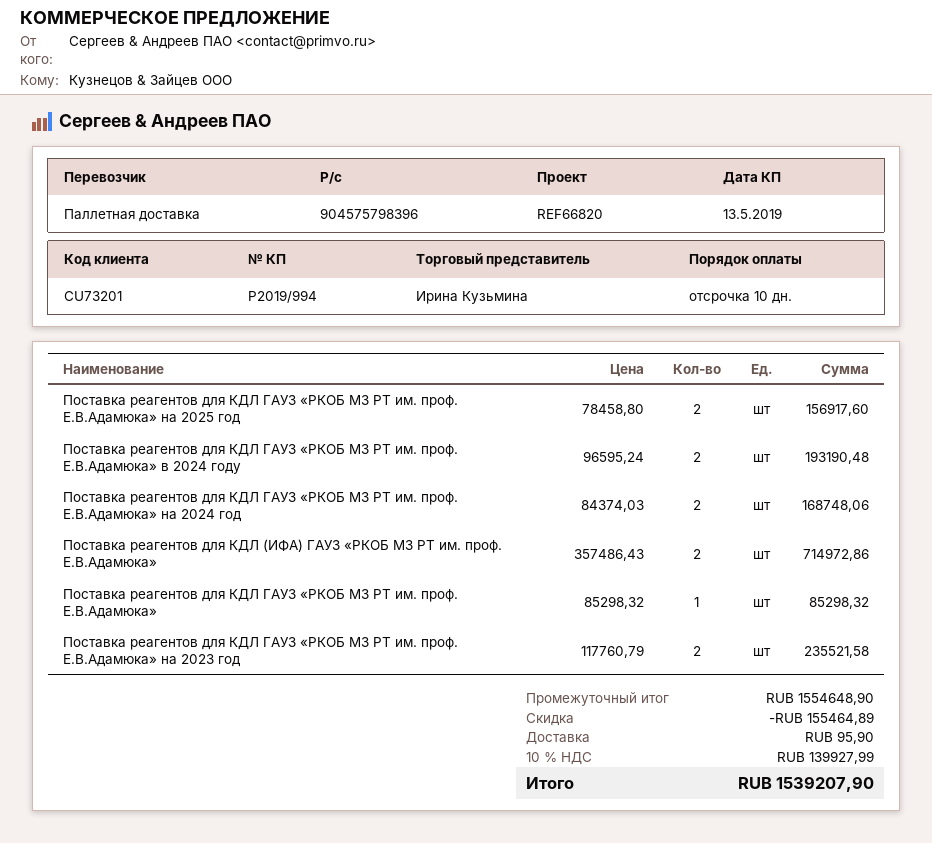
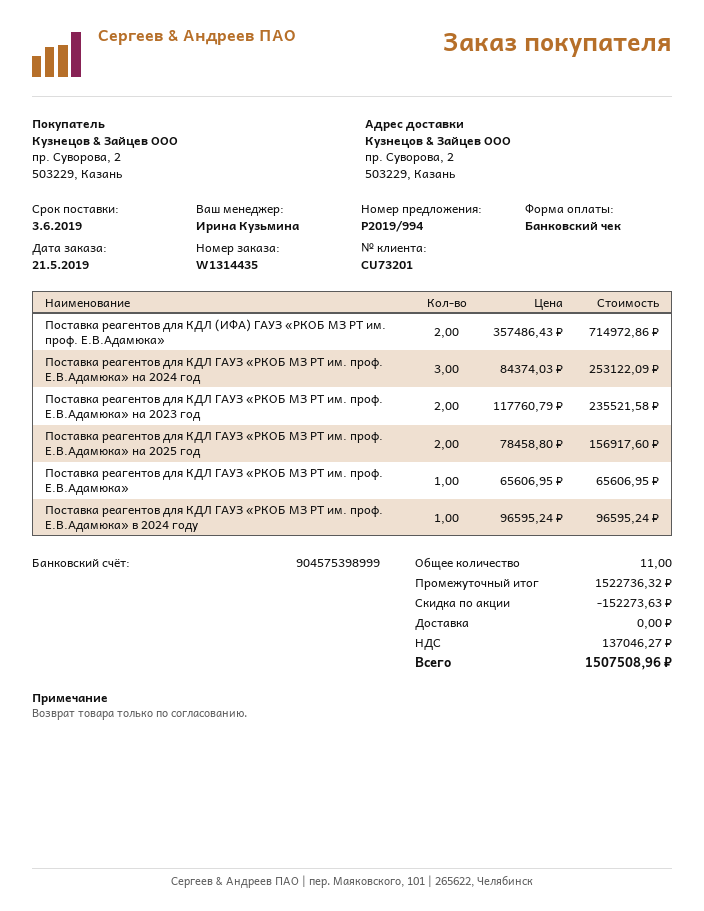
bank account: 904575798396 -> 904575398999
Поставка реагентов для КДЛ ГАУЗ «РКОБ МЗ РТ им. проф. Е.В.Адамюка» в 2024 году: 2 x 96595.24 = 193190.48 -> 1 x 96595.24 = 96595.24
Поставка реагентов для КДЛ ГАУЗ «РКОБ МЗ РТ им. проф. Е.В.Адамюка» на 2024 год: 2 x 84374.03 = 168748.06 -> 3 x 84374.03 = 253122.09
Поставка реагентов для КДЛ ГАУЗ «РКОБ МЗ РТ им. проф. Е.В.Адамюка»: 1 x 85298.32 = 85298.32 -> 1 x 65606.95 = 65606.95
subtotal: 1554648.90 -> 1522736.32
discount: 155464.89 -> 152273.63
shipping: 95.90 -> 0.00
tax: 139927.99 -> 137046.27
total: 1539207.90 -> 1507508.96

